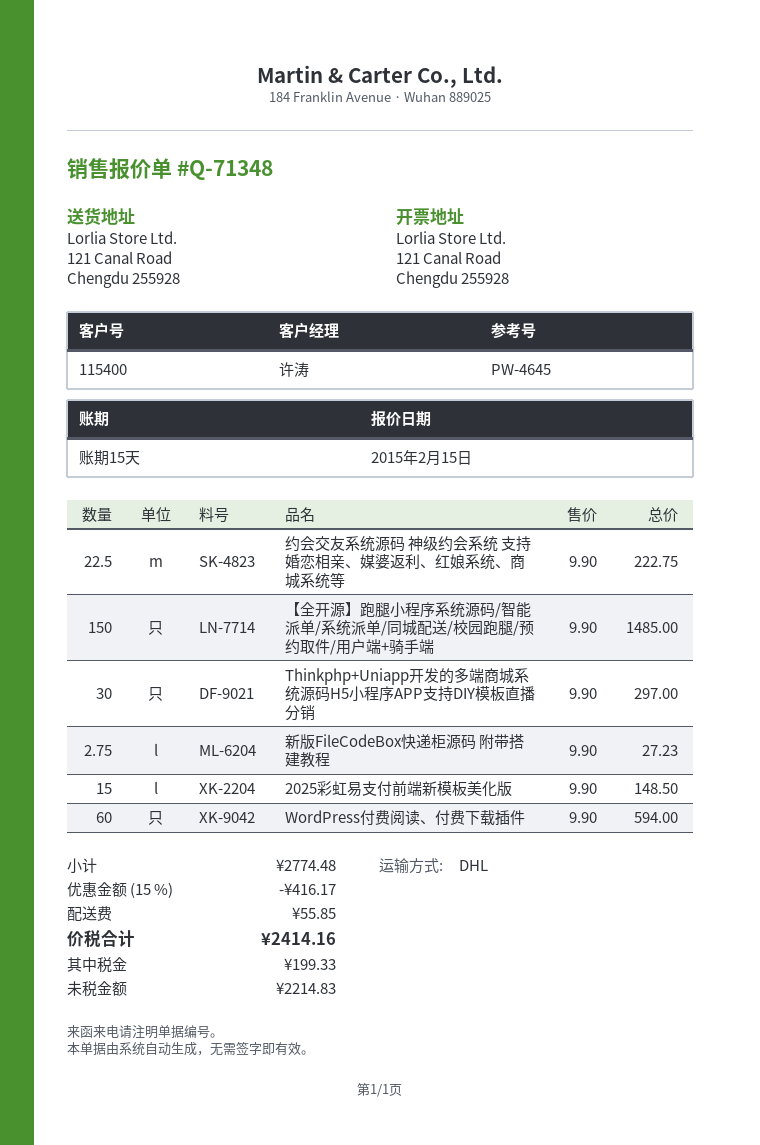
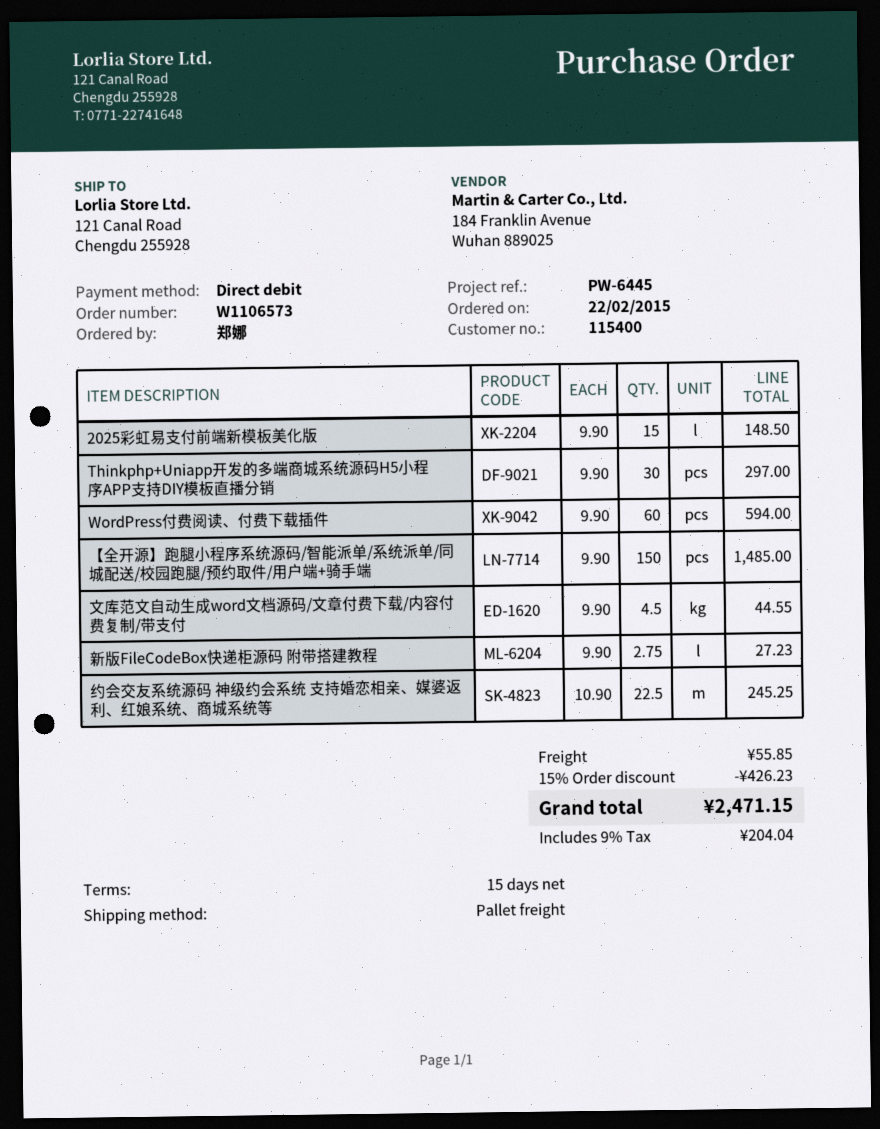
reference: PW-4645 -> PW-6445
shipping method: DHL -> pallet freight
约会交友系统源码 神级约会系统 支持婚恋相亲、媒婆返利、红娘系统、商城系统等: 22.5 x 9.90 = 222.75 -> 22.5 x 10.90 = 245.25
文库范文自动生成word文档源码/文章付费下载/内容付费复制/带支付: none -> 4.5 x 9.90 = 44.55
discount: 15% = 416.17 -> 15% = 426.23
tax: 199.33 -> 204.04
total: 2414.16 -> 2471.15

